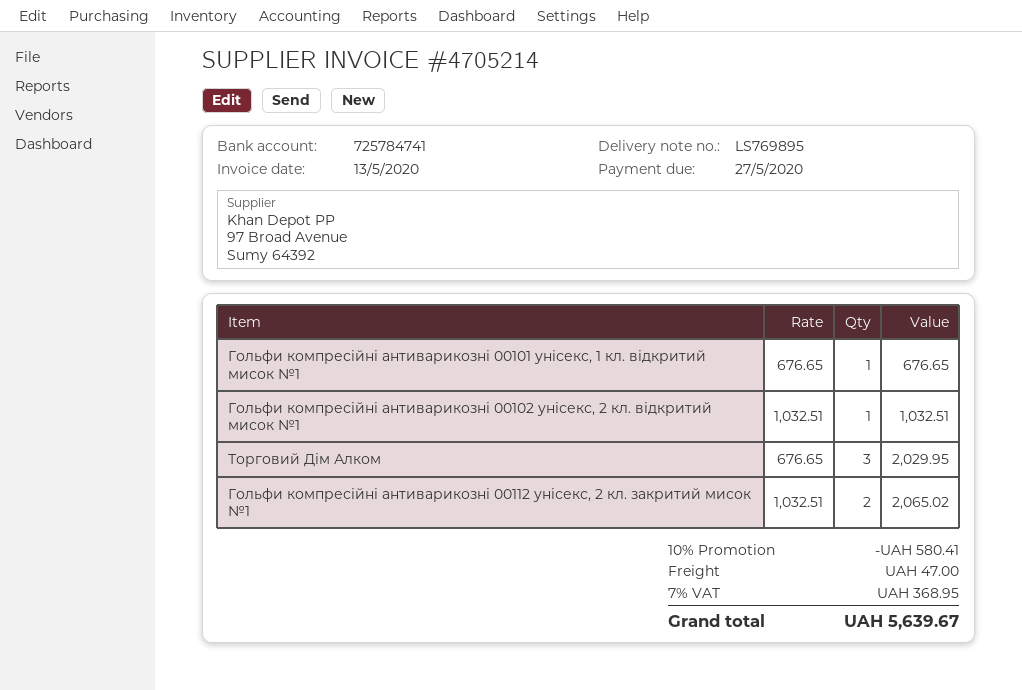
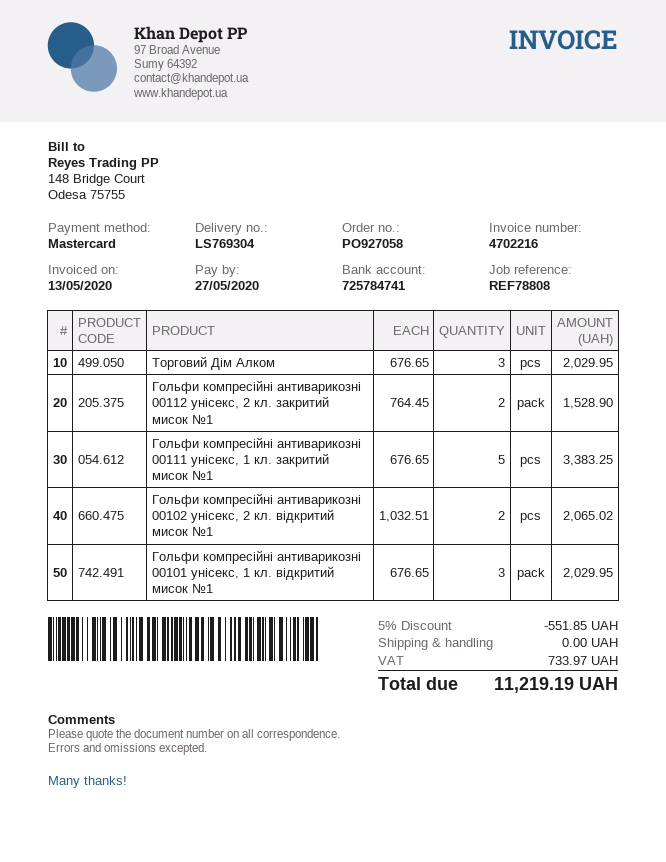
delivery note number: LS769895 -> LS769304
invoice number: 4705214 -> 4702216
Гольфи компресійні антиварикозні 00101 унісекс, 1 кл. відкритий мисок №1: 1 x 676.65 = 676.65 -> 3 x 676.65 = 2029.95
Гольфи компресійні антиварикозні 00102 унісекс, 2 кл. відкритий мисок №1: 1 x 1032.51 = 1032.51 -> 2 x 1032.51 = 2065.02
Гольфи компресійні антиварикозні 00112 унісекс, 2 кл. закритий мисок №1: 2 x 1032.51 = 2065.02 -> 2 x 764.45 = 1528.90
Гольфи компресійні антиварикозні 00111 унісекс, 1 кл. закритий мисок №1: none -> 5 x 676.65 = 3383.25
discount: 10% = 580.41 -> 5% = 551.85
shipping: 47.00 -> 0.00
tax: 368.95 -> 733.97
total: 5639.67 -> 11219.19

